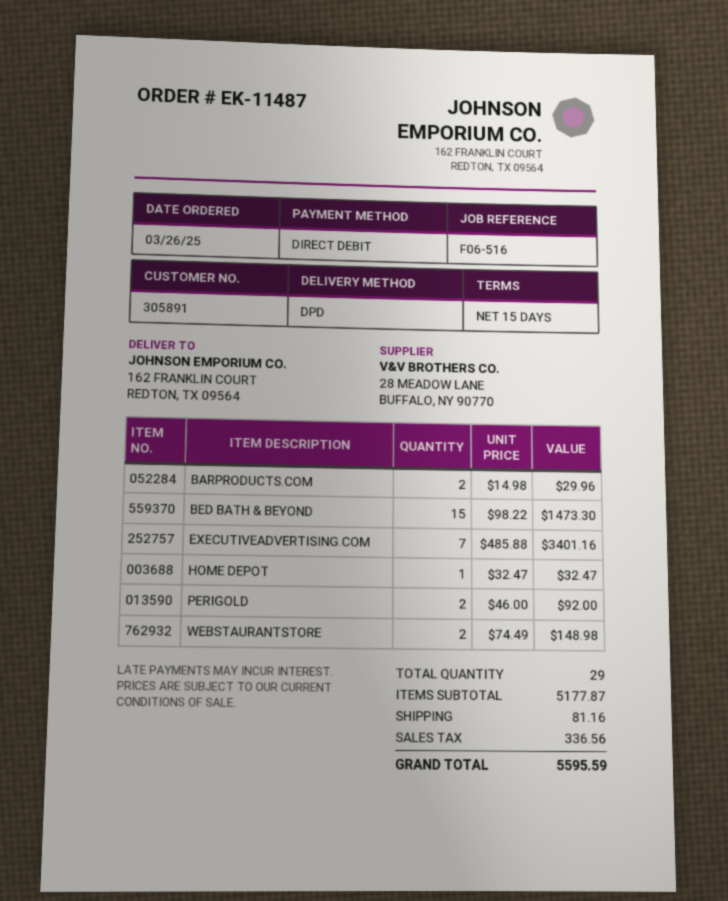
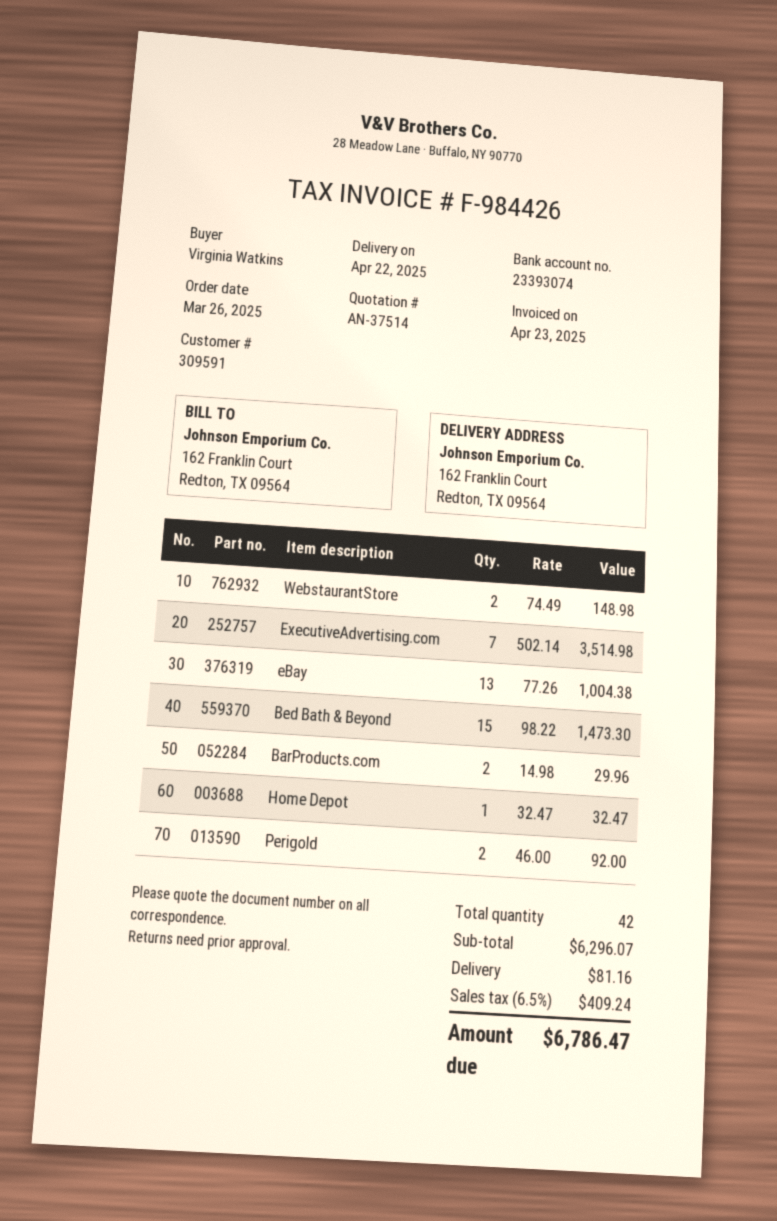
customer number: 305891 -> 309591
EXECUTIVEADVERTISING.COM: 7 x 485.88 = 3401.16 -> 7 x 502.14 = 3514.98
eBay: none -> 13 x 77.26 = 1004.38
total quantity: 29 -> 42
subtotal: 5177.87 -> 6296.07
tax: 336.56 -> 409.24
total: 5595.59 -> 6786.47

